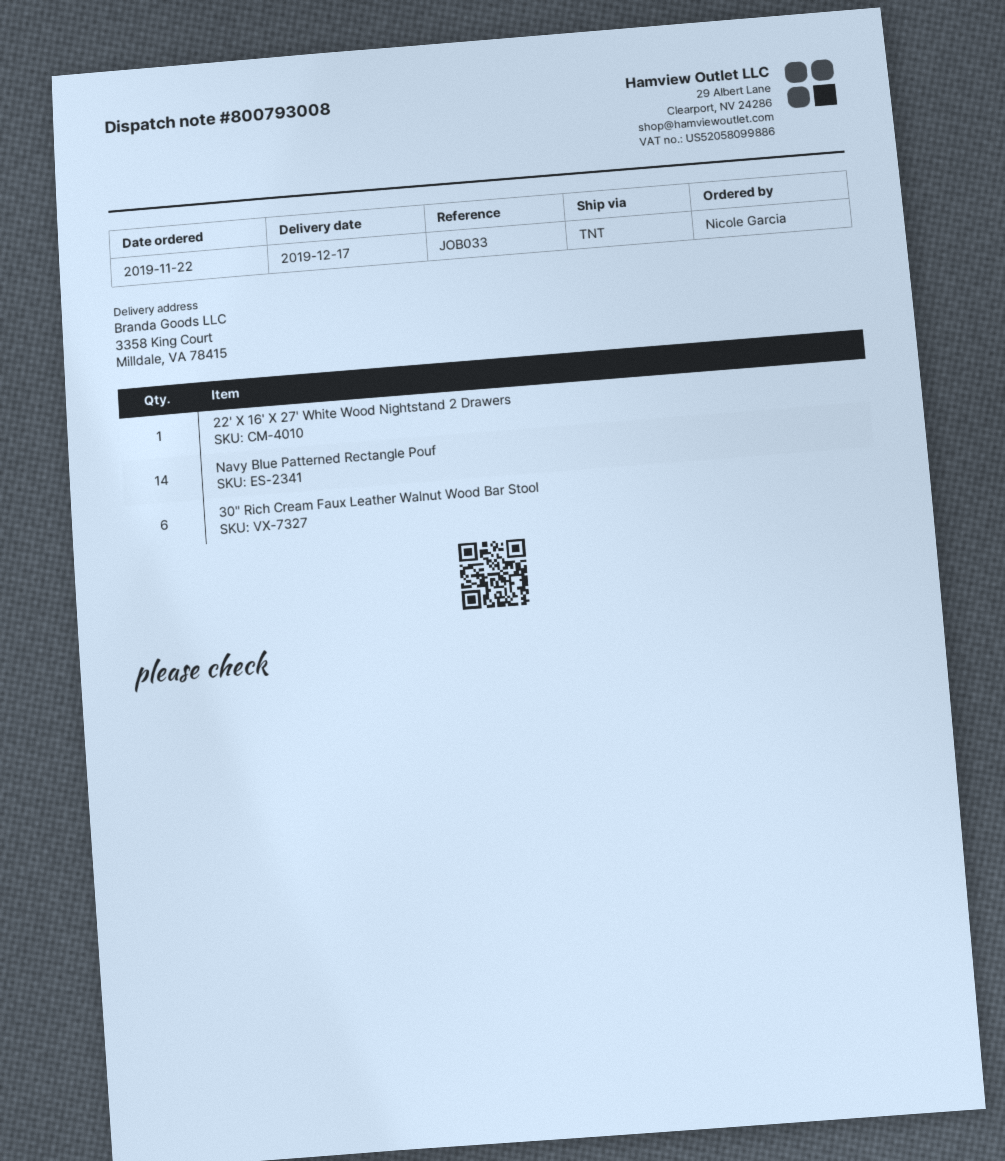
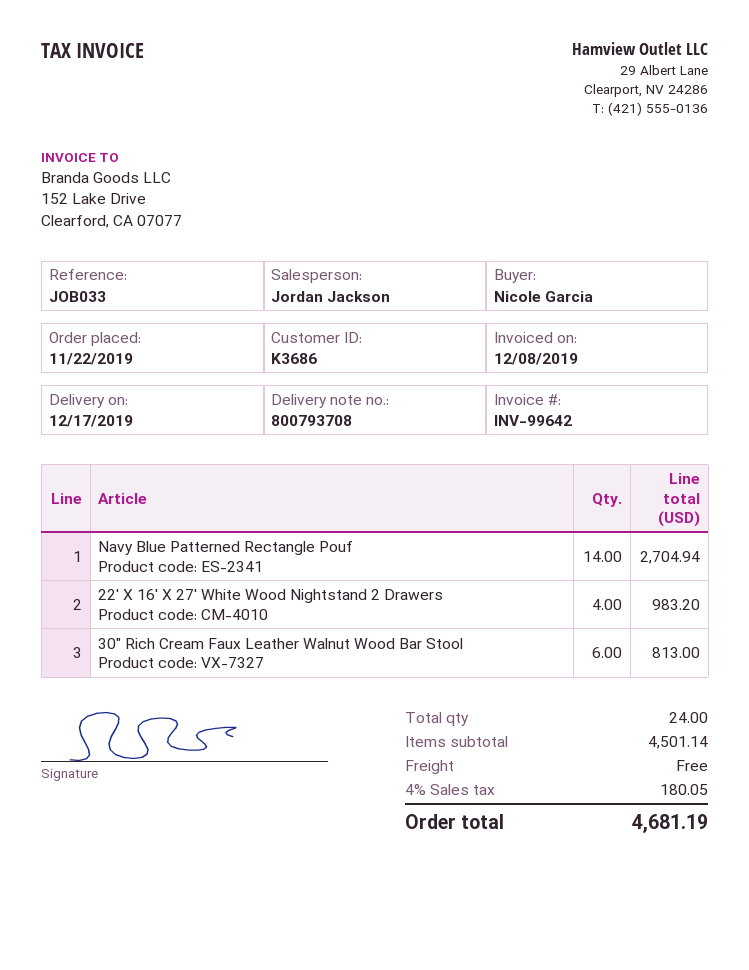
delivery note number: 800793008 -> 800793708
22' X 16' X 27' White Wood Nightstand 2 Drawers: 1 -> 4

